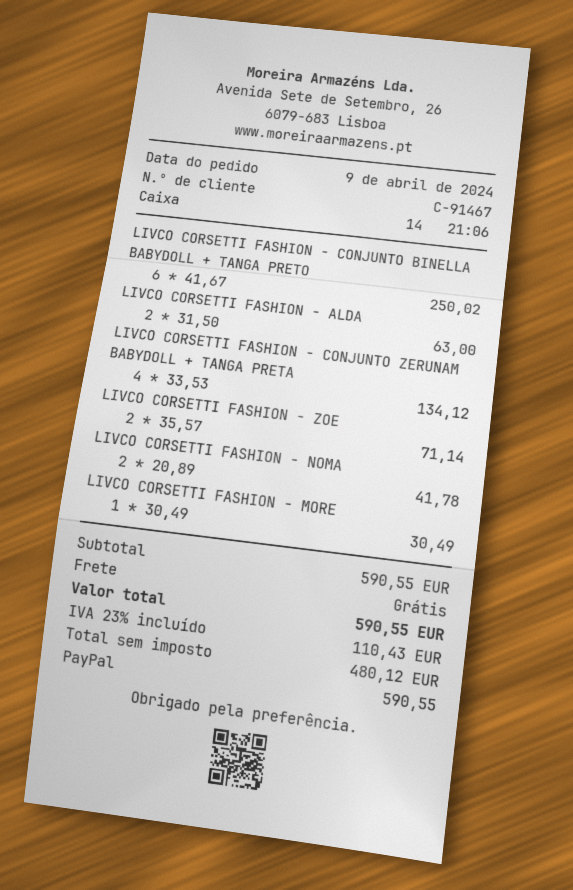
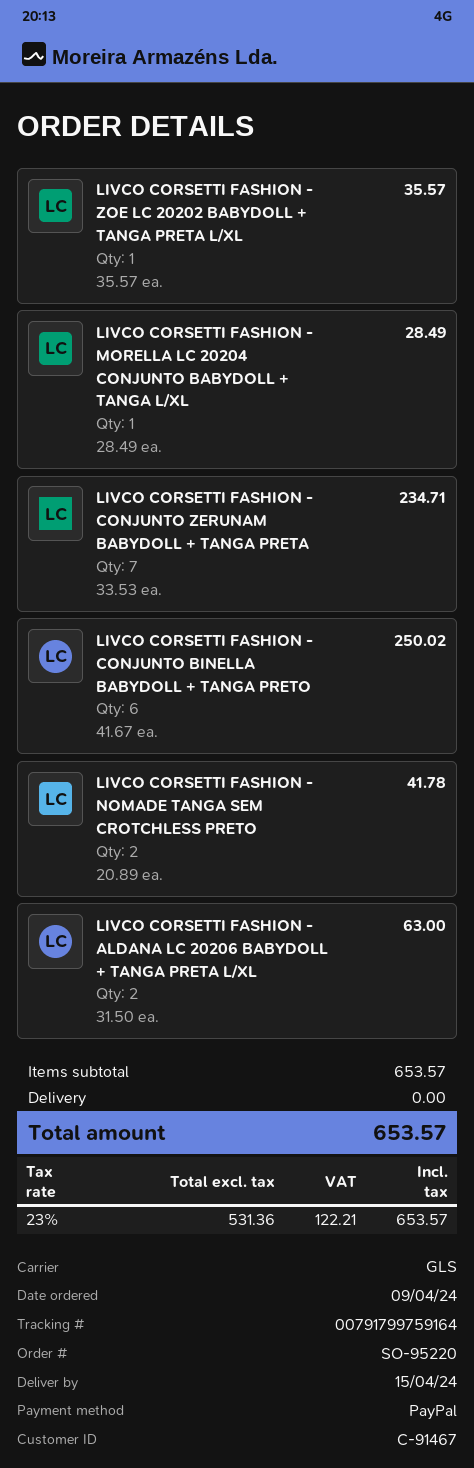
LIVCO CORSETTI FASHION - CONJUNTO ZERUNAM BABYDOLL + TANGA PRETA: 4 x 33.53 = 134.12 -> 7 x 33.53 = 234.71
LIVCO CORSETTI FASHION - ZOE: 2 x 35.57 = 71.14 -> 1 x 35.57 = 35.57
LIVCO CORSETTI FASHION - MORE: 1 x 30.49 = 30.49 -> 1 x 28.49 = 28.49
subtotal: 590.55 -> 653.57
net: 480.12 -> 531.36
tax: 23% = 110.43 -> 23% = 122.21
total: 590.55 -> 653.57

